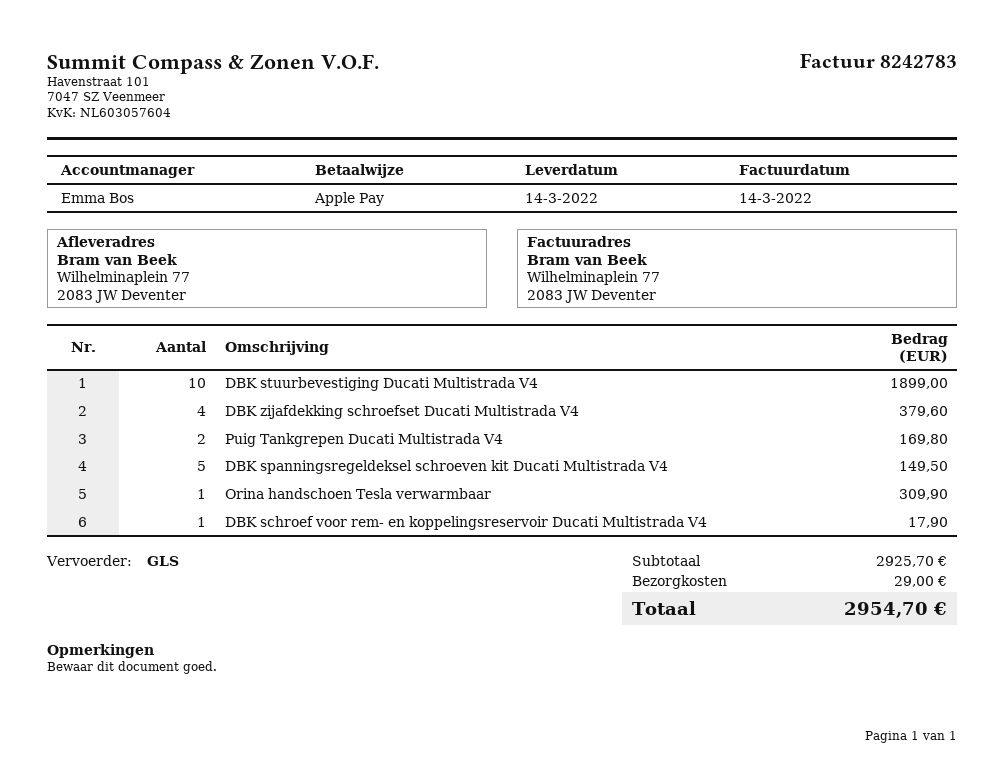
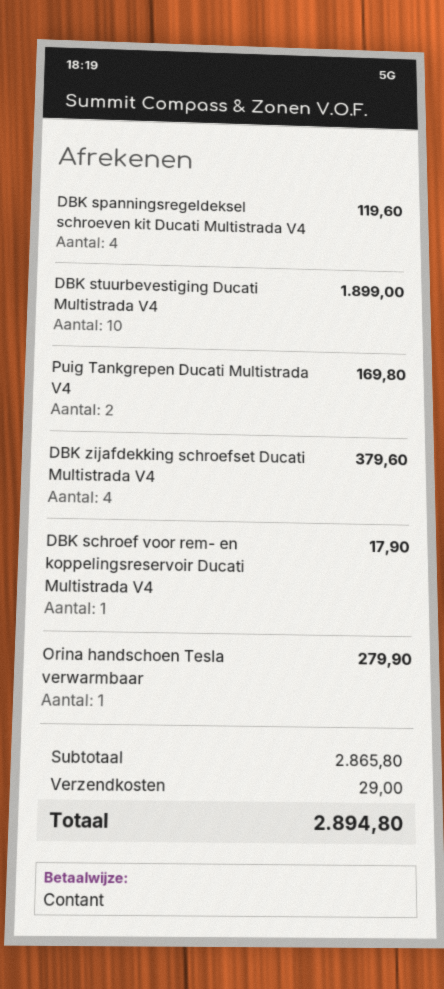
payment method: Apple Pay -> cash
DBK spanningsregeldeksel schroeven kit Ducati Multistrada V4: 5 for 149.50 -> 4 for 119.60
Orina handschoen Tesla verwarmbaar: 1 for 309.90 -> 1 for 279.90
subtotal: 2925.70 -> 2865.80
total: 2954.70 -> 2894.80

